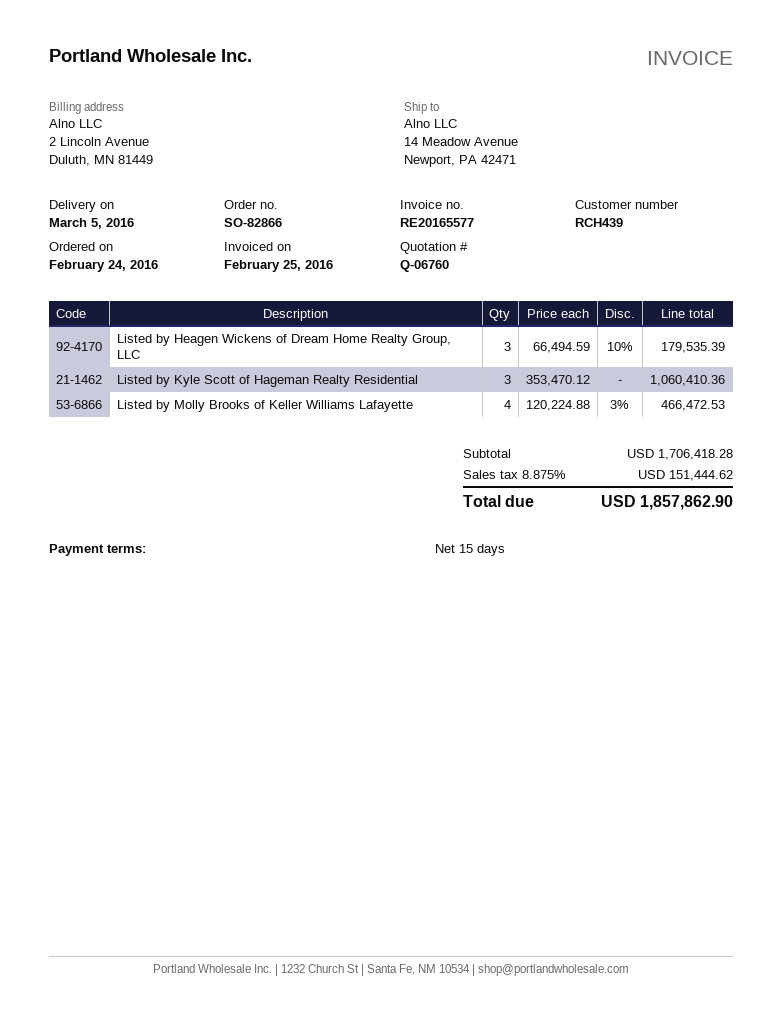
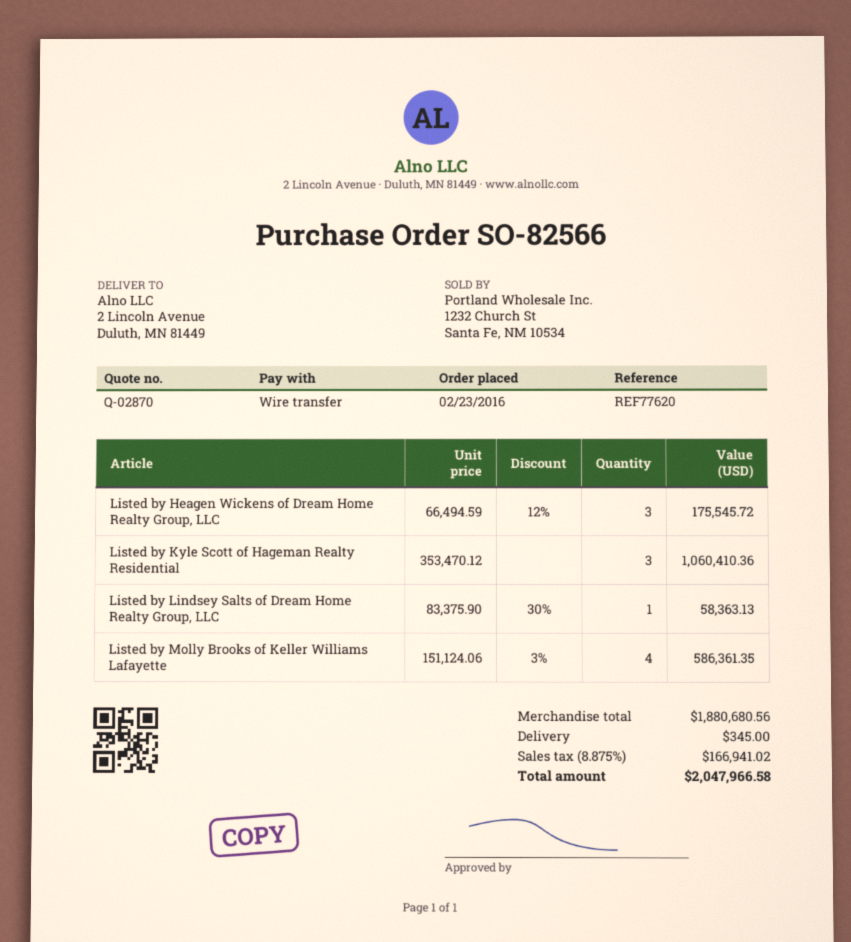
quote number: Q-06760 -> Q-02870
order number: SO-82866 -> SO-82566
order date: 2016-02-24 -> 2016-02-23
ship to: 14 Meadow Avenue, Newport, PA 42471 -> 2 Lincoln Avenue, Duluth, MN 81449
Listed by Heagen Wickens of Dream Home Realty Group, LLC: 3 x 66494.59 - 10% = 179535.39 -> 3 x 66494.59 - 12% = 175545.72
Listed by Molly Brooks of Keller Williams Lafayette: 4 x 120224.88 - 3% = 466472.53 -> 4 x 151124.06 - 3% = 586361.35
Listed by Lindsey Salts of Dream Home Realty Group, LLC: none -> 1 x 83375.90 - 30% = 58363.13
subtotal: 1706418.28 -> 1880680.56
shipping: none -> 345.00
tax: 8.875% = 151444.62 -> 8.875% = 166941.02
total: 1857862.90 -> 2047966.58

